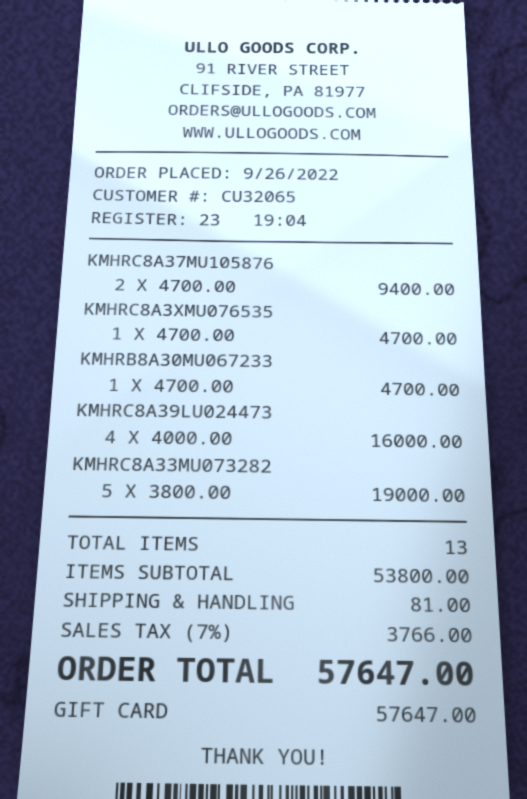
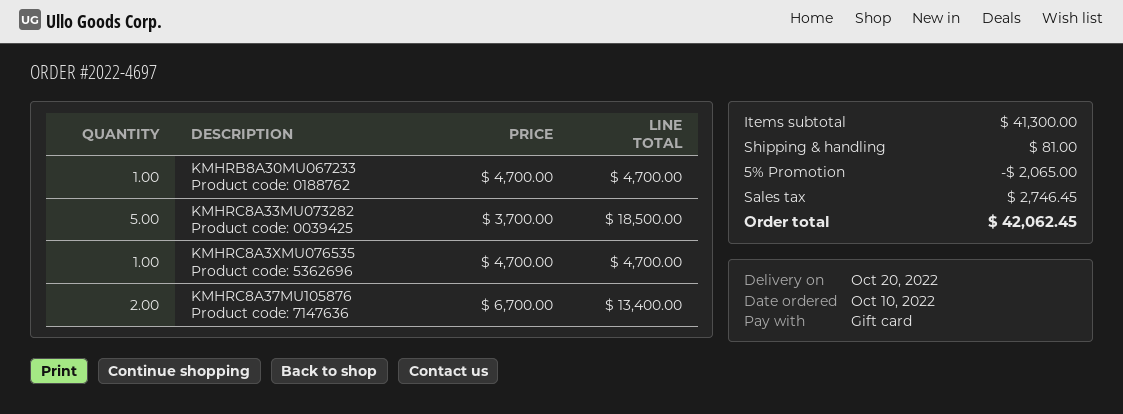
order date: 2022-09-26 -> 2022-10-10
KMHRC8A37MU105876: 2 x 4700.00 = 9400.00 -> 2 x 6700.00 = 13400.00
KMHRC8A39LU024473: 4 x 4000.00 = 16000.00 -> none
KMHRC8A33MU073282: 5 x 3800.00 = 19000.00 -> 5 x 3700.00 = 18500.00
subtotal: 53800.00 -> 41300.00
discount: none -> 5% = 2065.00
tax: 3766.00 -> 2746.45
total: 57647.00 -> 42062.45

